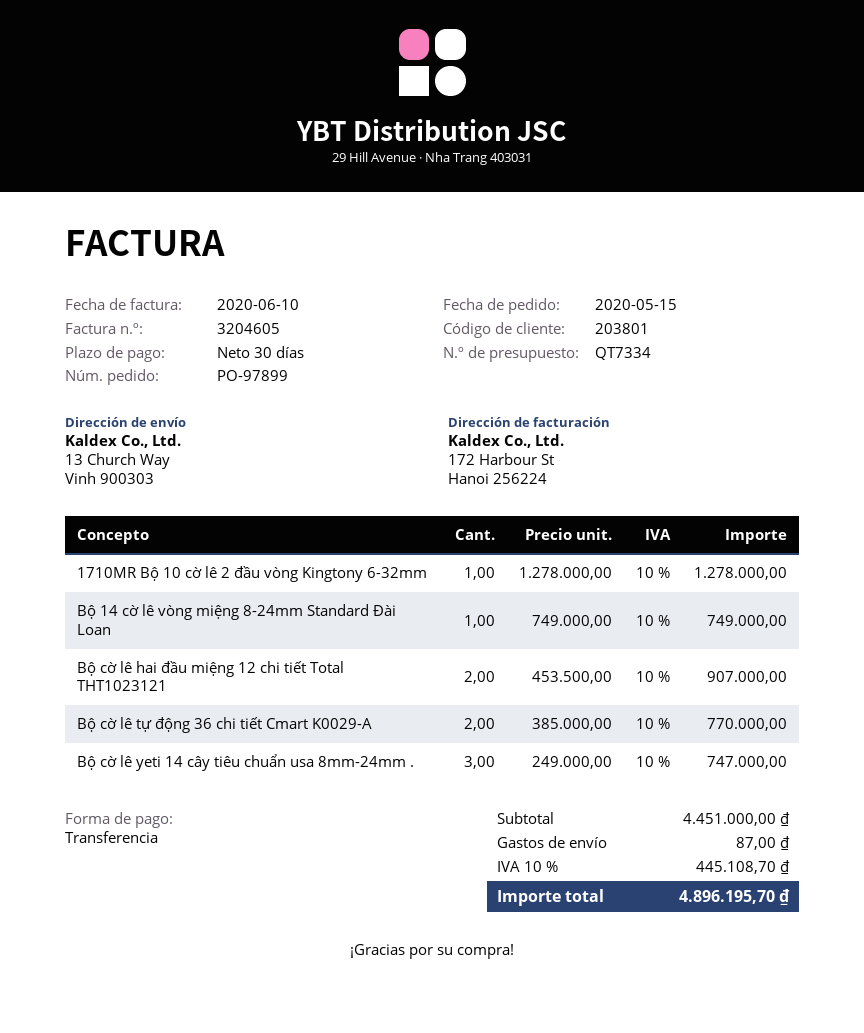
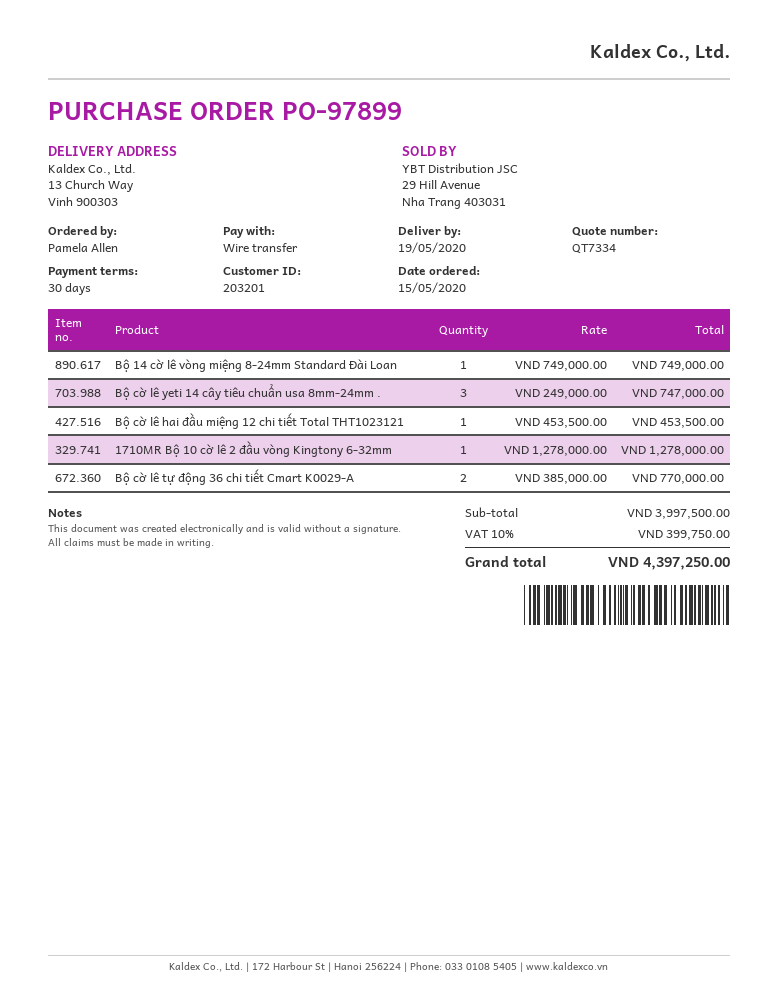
customer number: 203801 -> 203201
Bộ cờ lê hai đầu miệng 12 chi tiết Total THT1023121: 2 x 453500.00 = 907000.00 -> 1 x 453500.00 = 453500.00
subtotal: 4451000.00 -> 3997500.00
shipping: 87.00 -> none
tax: 10% = 445108.70 -> 10% = 399750.00
total: 4896195.70 -> 4397250.00

